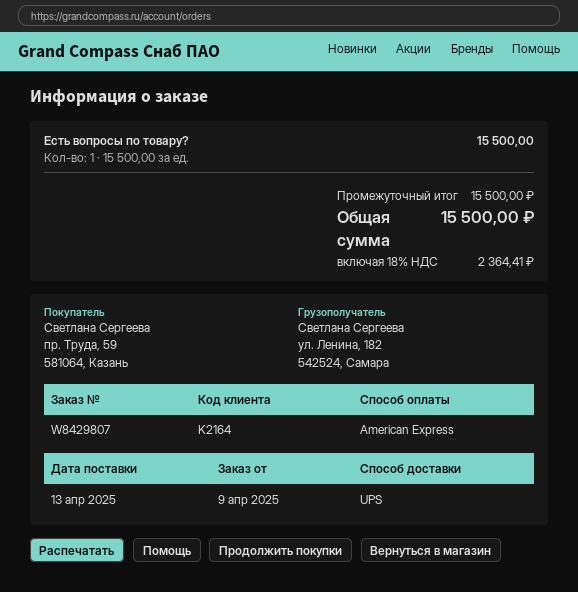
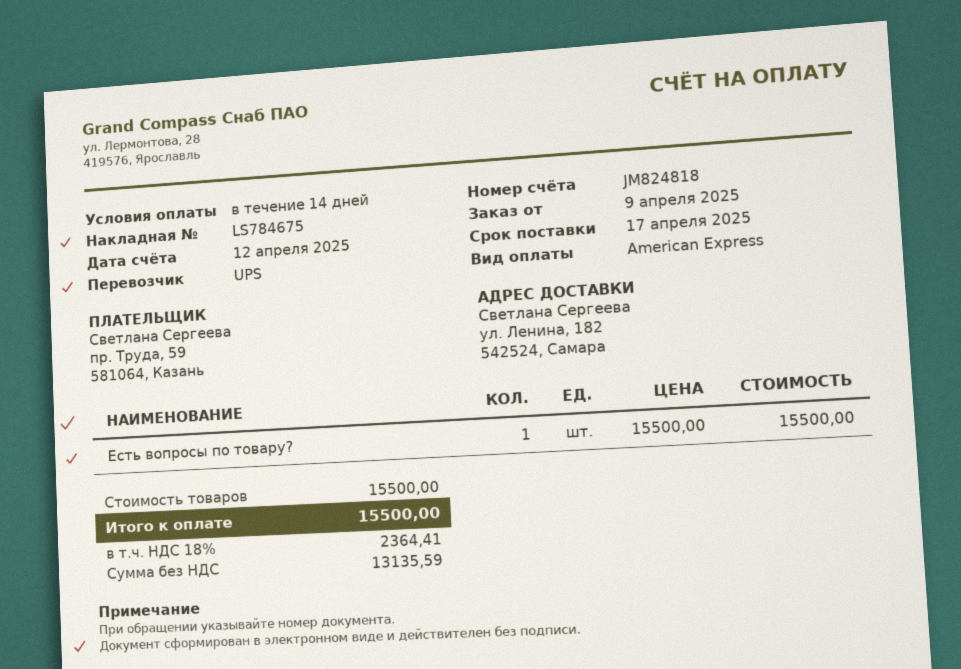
delivery date: 2025-04-13 -> 2025-04-17

